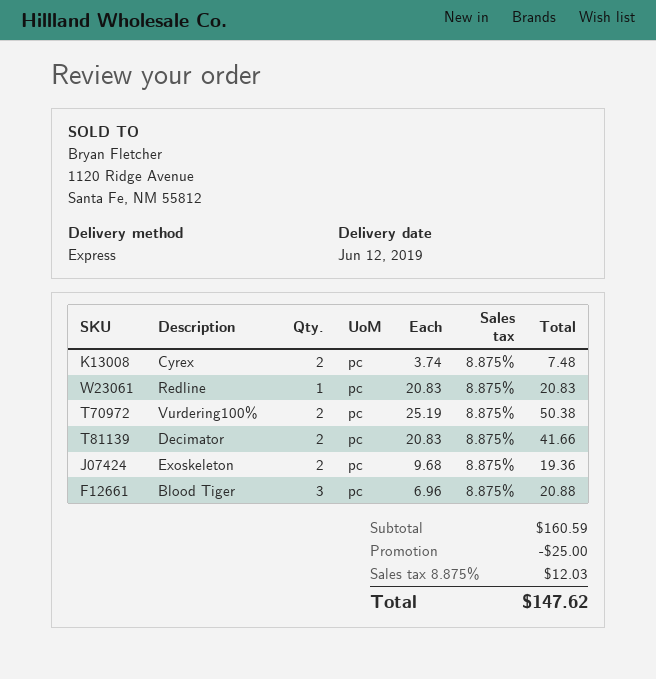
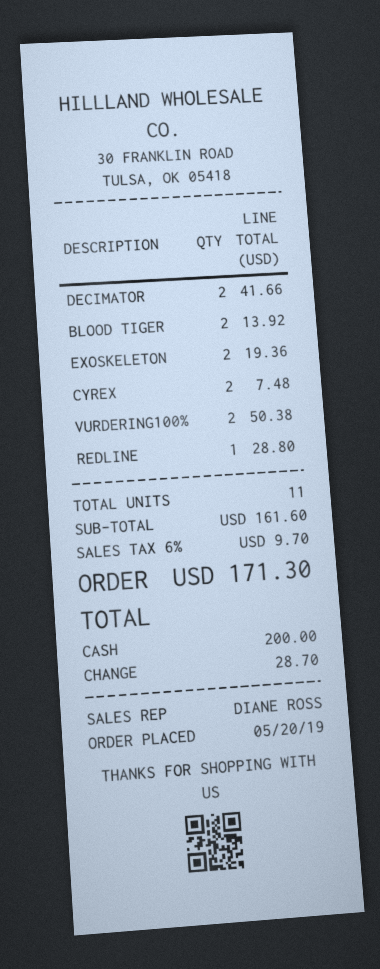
Redline: 1 for 20.83 -> 1 for 28.80
Blood Tiger: 3 for 20.88 -> 2 for 13.92
subtotal: 160.59 -> 161.60
discount: 25.00 -> none
tax: 8.875% = 12.03 -> 6% = 9.70
total: 147.62 -> 171.30

